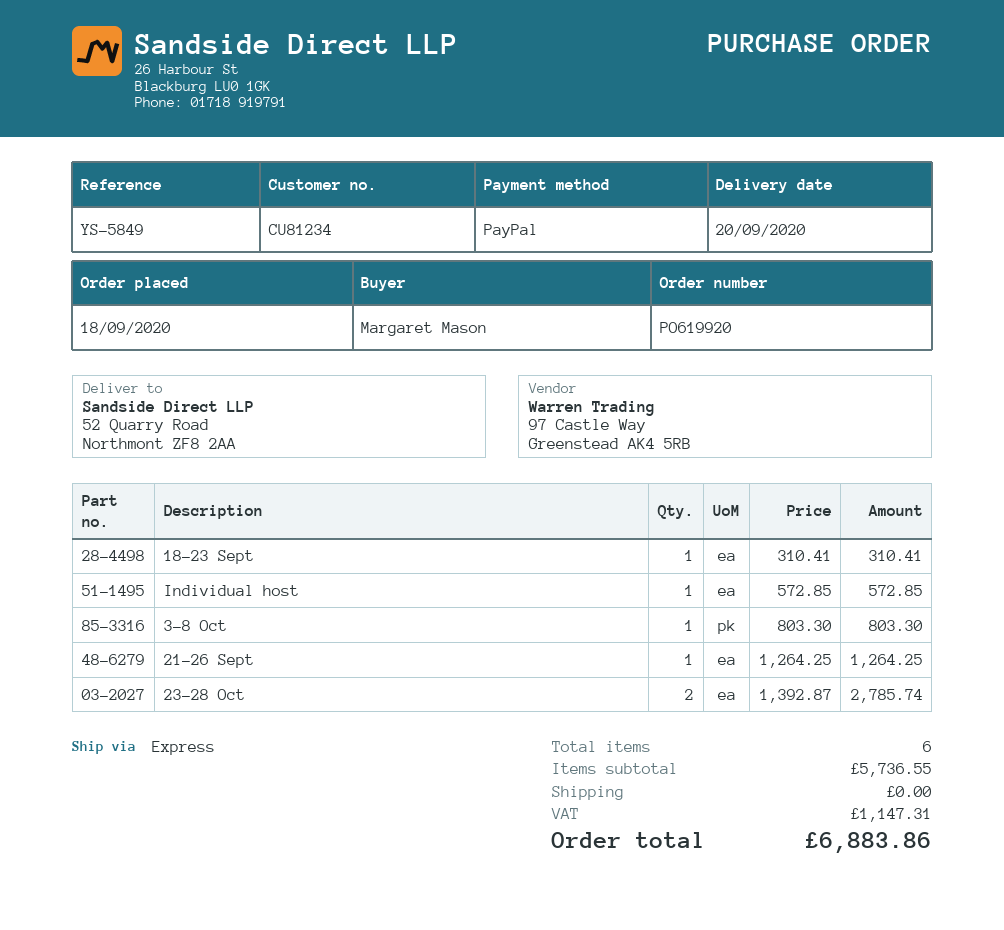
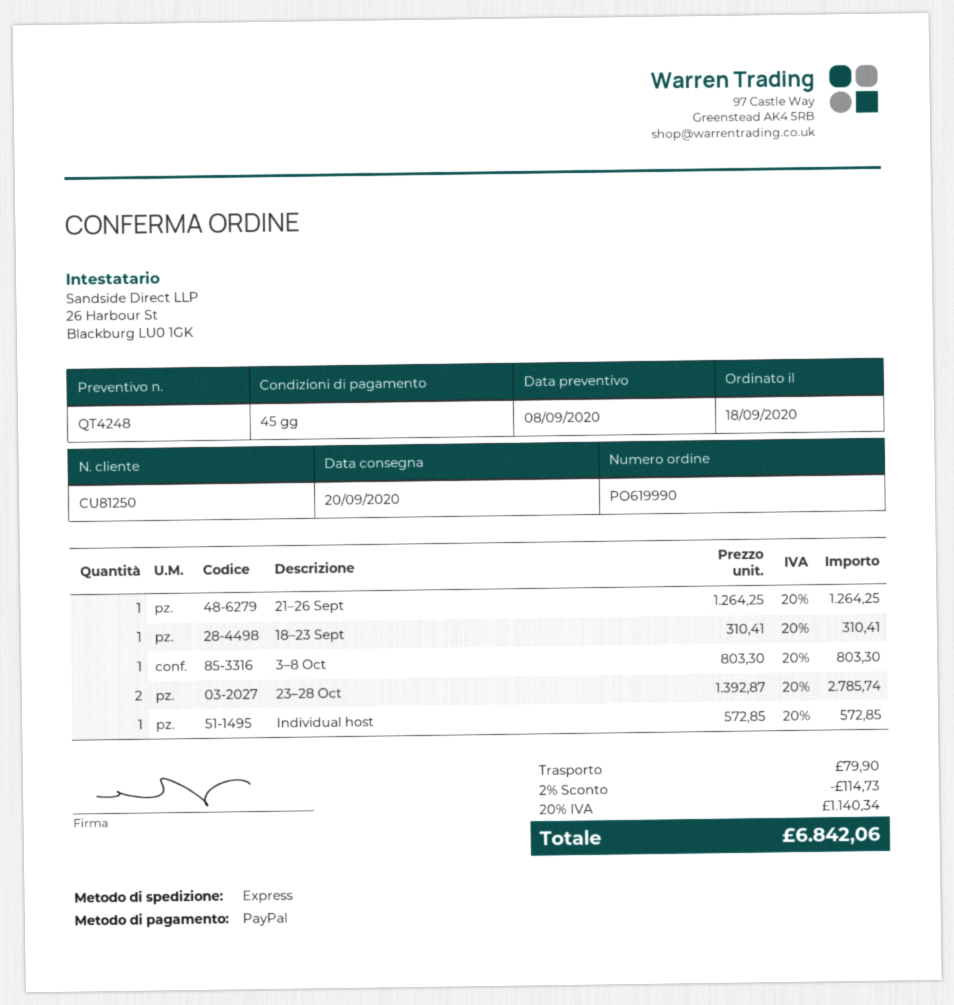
order number: PO619920 -> PO619990
customer number: CU81234 -> CU81250
discount: none -> 2% = 114.73
shipping: 0.00 -> 79.90
tax: 1147.31 -> 1140.34
total: 6883.86 -> 6842.06

